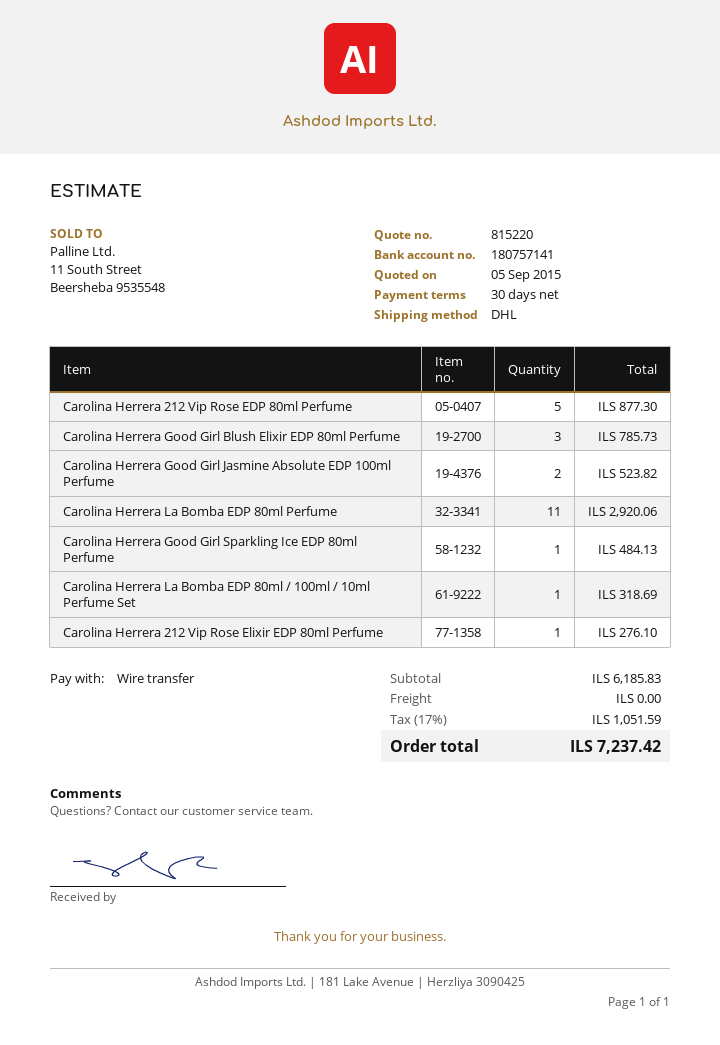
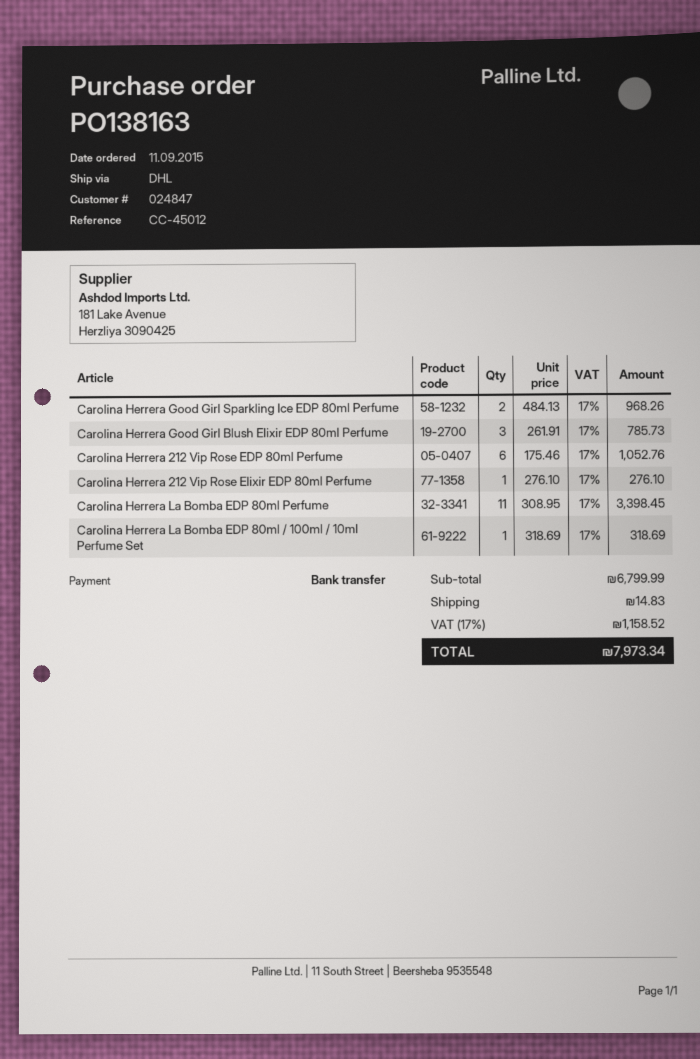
Carolina Herrera 212 Vip Rose EDP 80ml Perfume: 5 for 877.30 -> 6 for 1052.76
Carolina Herrera Good Girl Jasmine Absolute EDP 100ml Perfume: 2 for 523.82 -> none
Carolina Herrera La Bomba EDP 80ml Perfume: 11 for 2920.06 -> 11 for 3398.45
Carolina Herrera Good Girl Sparkling Ice EDP 80ml Perfume: 1 for 484.13 -> 2 for 968.26
subtotal: 6185.83 -> 6799.99
shipping: 0.00 -> 14.83
tax: 17% = 1051.59 -> 17% = 1158.52
total: 7237.42 -> 7973.34

